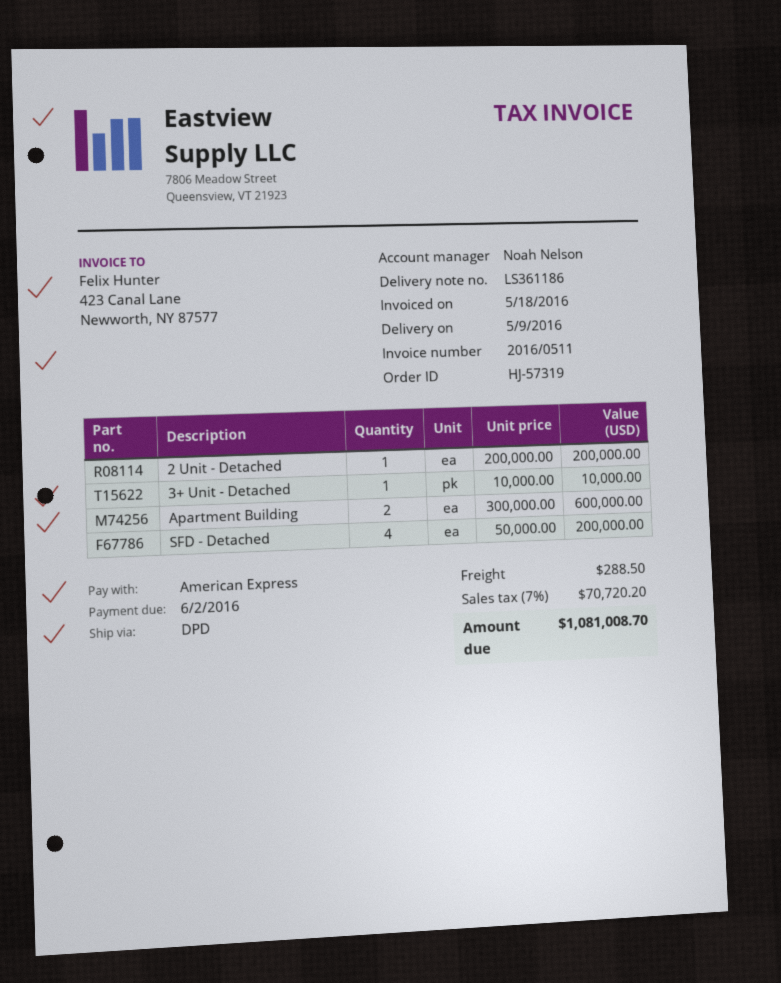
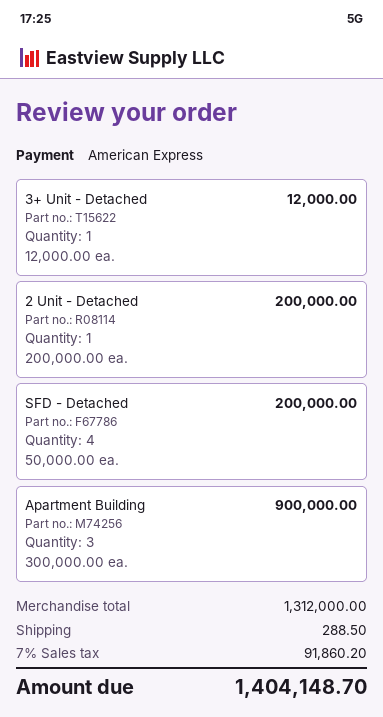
3+ Unit - Detached: 1 x 10000.00 = 10000.00 -> 1 x 12000.00 = 12000.00
Apartment Building: 2 x 300000.00 = 600000.00 -> 3 x 300000.00 = 900000.00
tax: 7% = 70720.20 -> 7% = 91860.20
total: 1081008.70 -> 1404148.70

